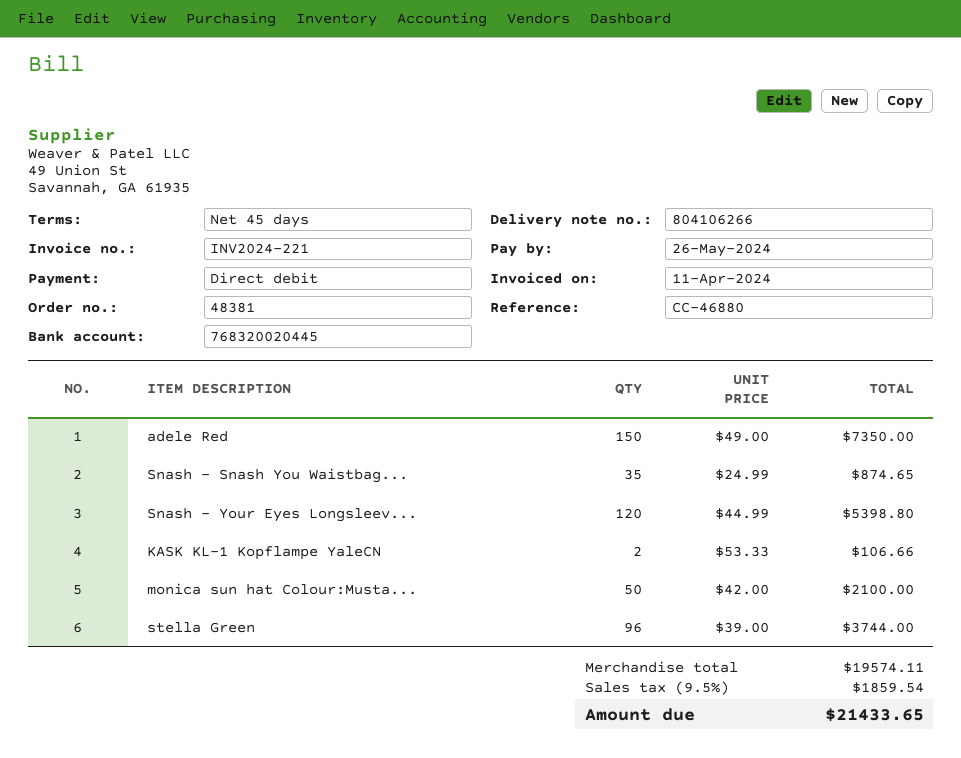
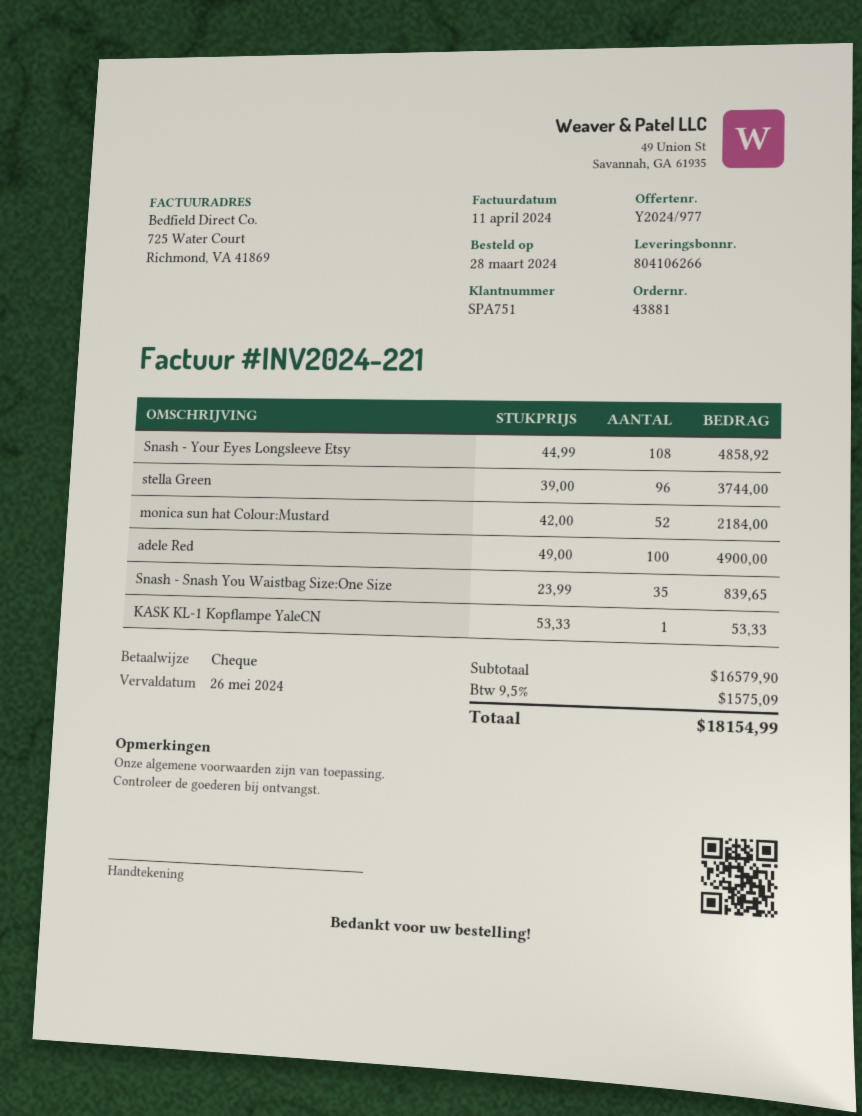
order number: 48381 -> 43881
payment method: direct debit -> cheque
adele Red: 150 x 49.00 = 7350.00 -> 100 x 49.00 = 4900.00
Snash - Snash You Waistbag...: 35 x 24.99 = 874.65 -> 35 x 23.99 = 839.65
Snash - Your Eyes Longsleev...: 120 x 44.99 = 5398.80 -> 108 x 44.99 = 4858.92
KASK KL-1 Kopflampe YaleCN: 2 x 53.33 = 106.66 -> 1 x 53.33 = 53.33
monica sun hat Colour:Musta...: 50 x 42.00 = 2100.00 -> 52 x 42.00 = 2184.00
subtotal: 19574.11 -> 16579.90
tax: 9.5% = 1859.54 -> 9.5% = 1575.09
total: 21433.65 -> 18154.99

